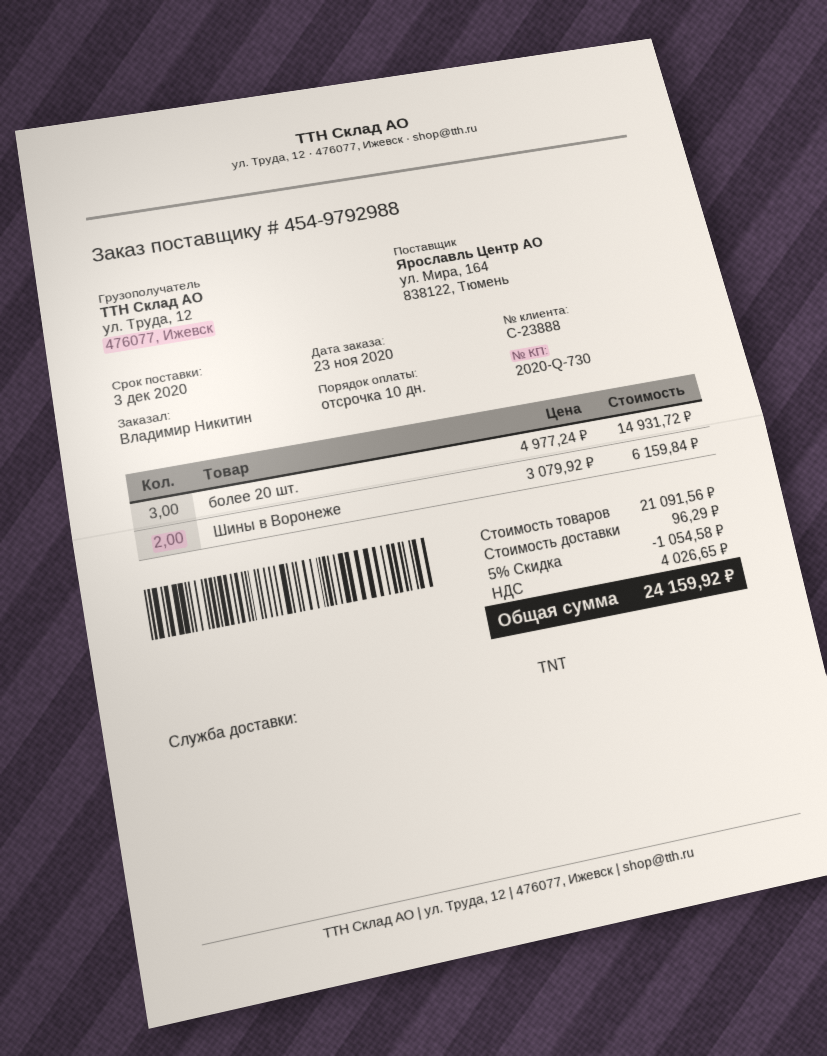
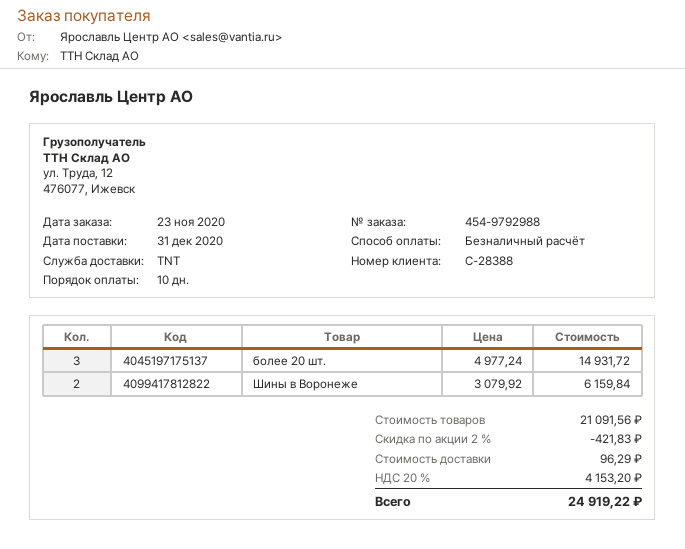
delivery date: 2020-12-03 -> 2020-12-31
customer number: C-23888 -> C-28388
discount: 5% = 1054.58 -> 2% = 421.83
tax: 4026.65 -> 4153.20
total: 24159.92 -> 24919.22

